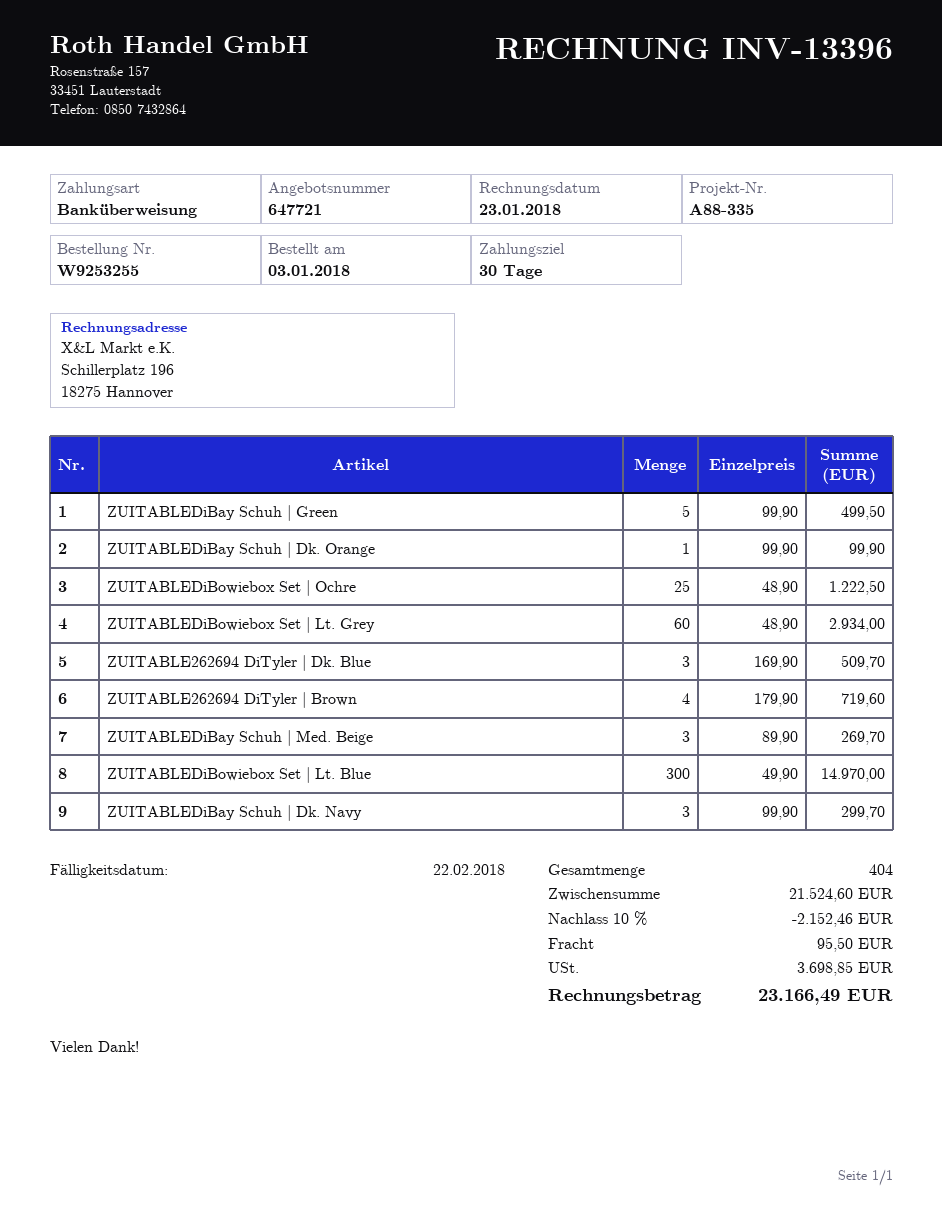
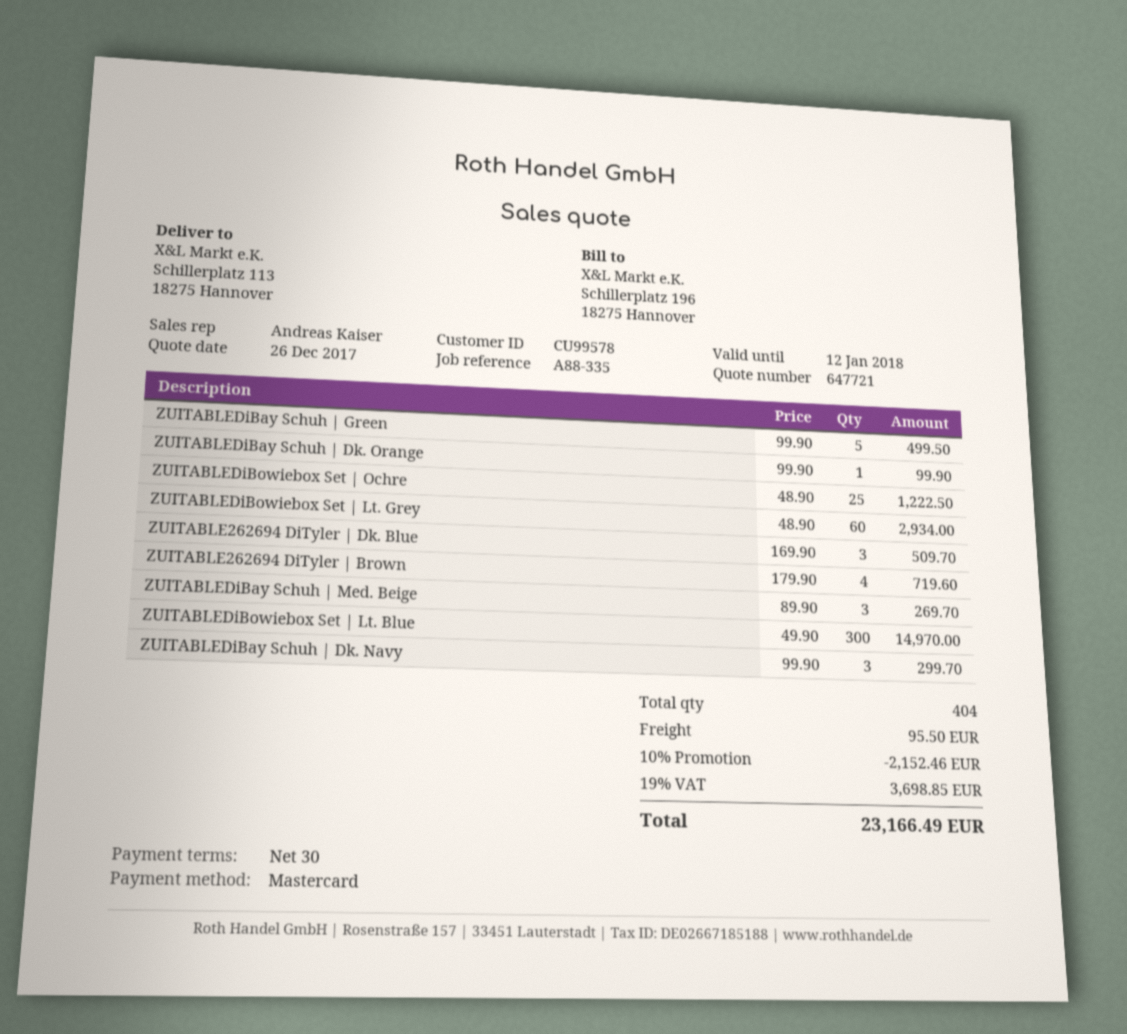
payment method: bank transfer -> Mastercard

